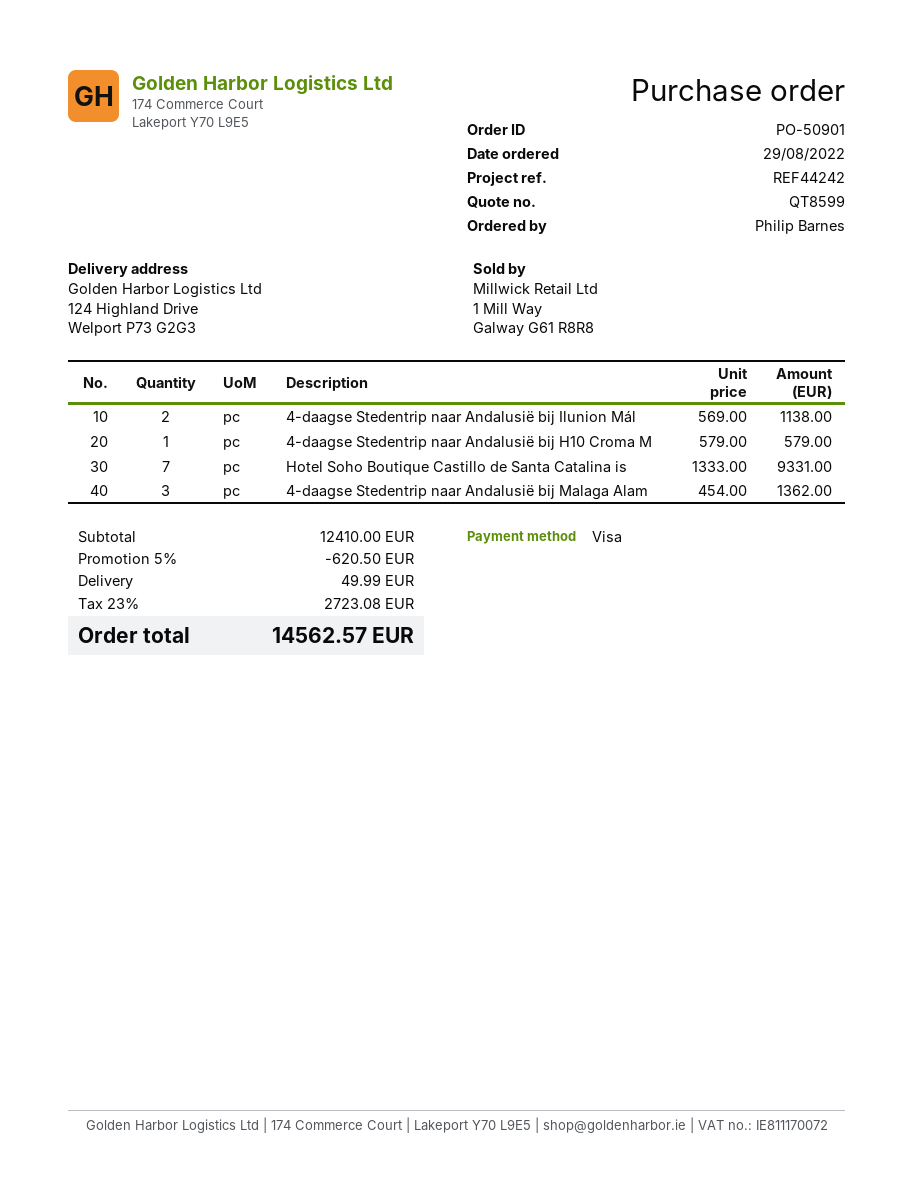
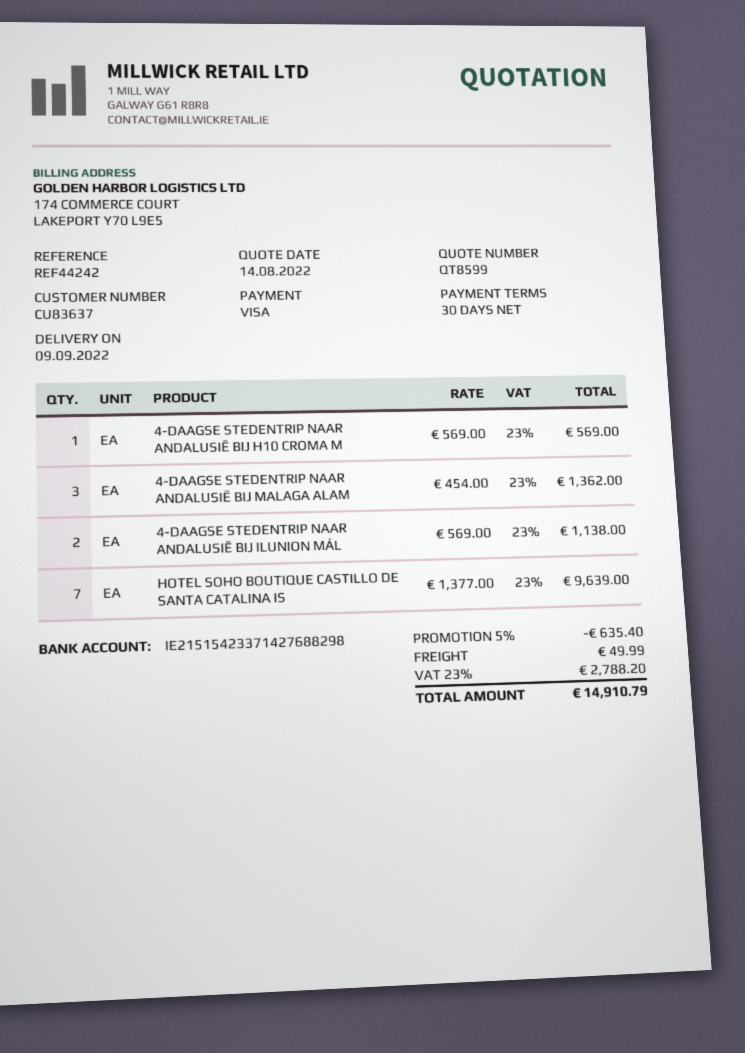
4-daagse Stedentrip naar Andalusië bij H10 Croma M: 1 x 579.00 = 579.00 -> 1 x 569.00 = 569.00
Hotel Soho Boutique Castillo de Santa Catalina is: 7 x 1333.00 = 9331.00 -> 7 x 1377.00 = 9639.00
discount: 5% = 620.50 -> 5% = 635.40
tax: 23% = 2723.08 -> 23% = 2788.20
total: 14562.57 -> 14910.79

